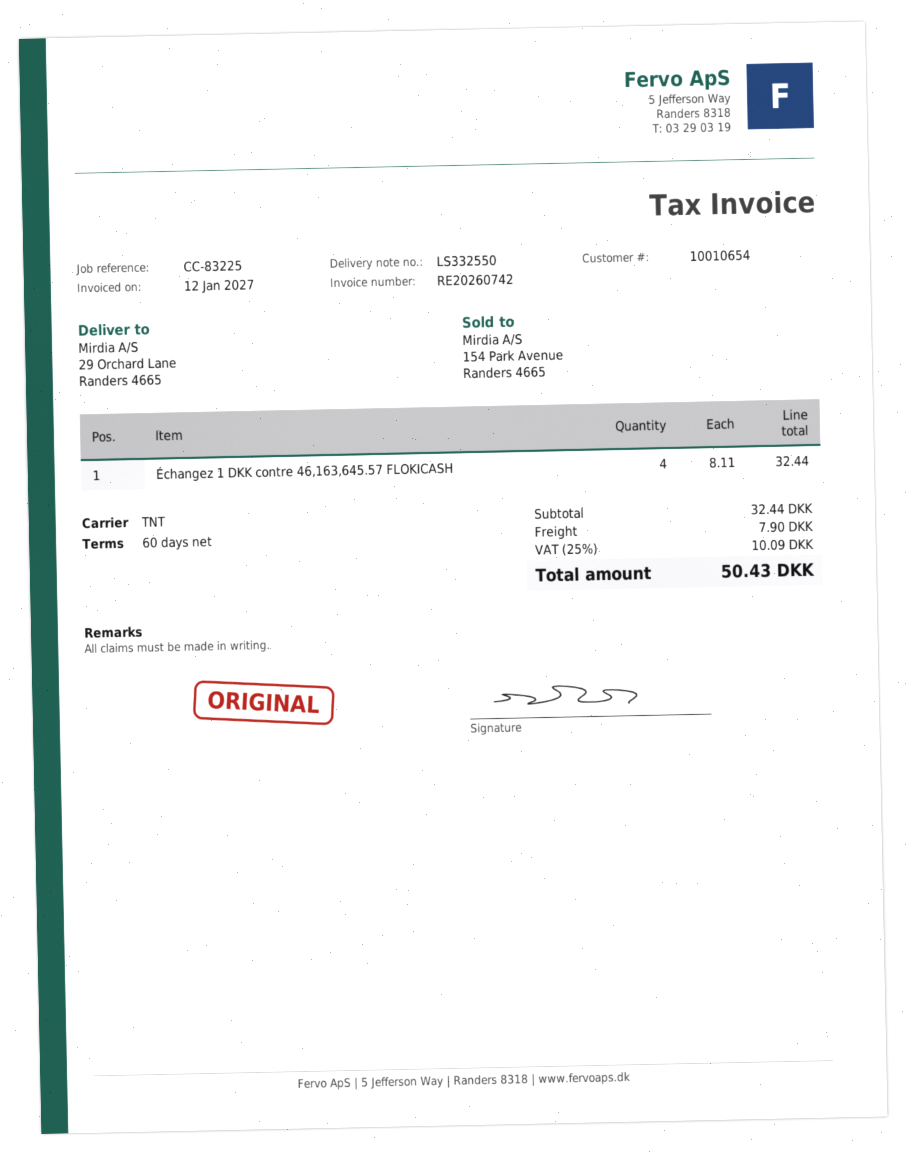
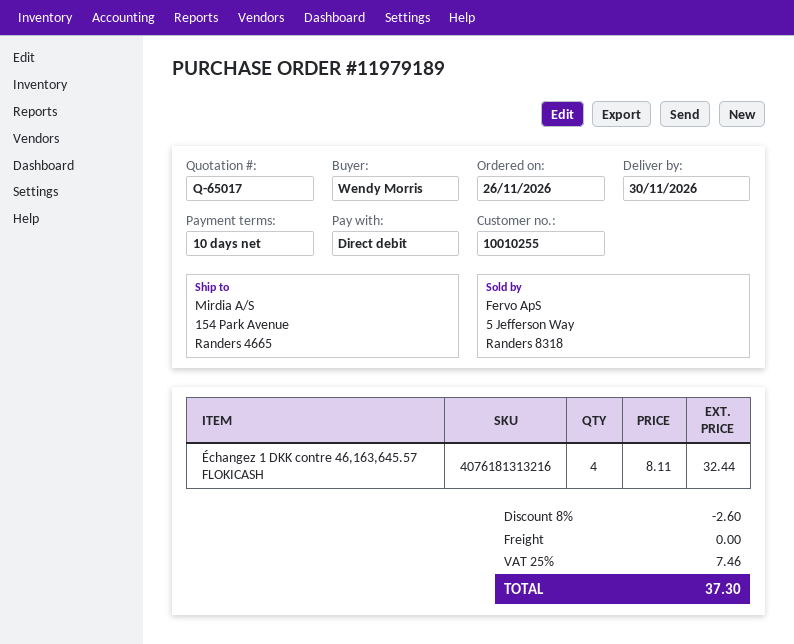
payment terms: 60 days -> 10 days
customer number: 10010654 -> 10010255
ship to: 29 Orchard Lane, Randers 4665 -> 154 Park Avenue, Randers 4665
discount: none -> 8% = 2.60
shipping: 7.90 -> 0.00
tax: 25% = 10.09 -> 25% = 7.46
total: 50.43 -> 37.30

